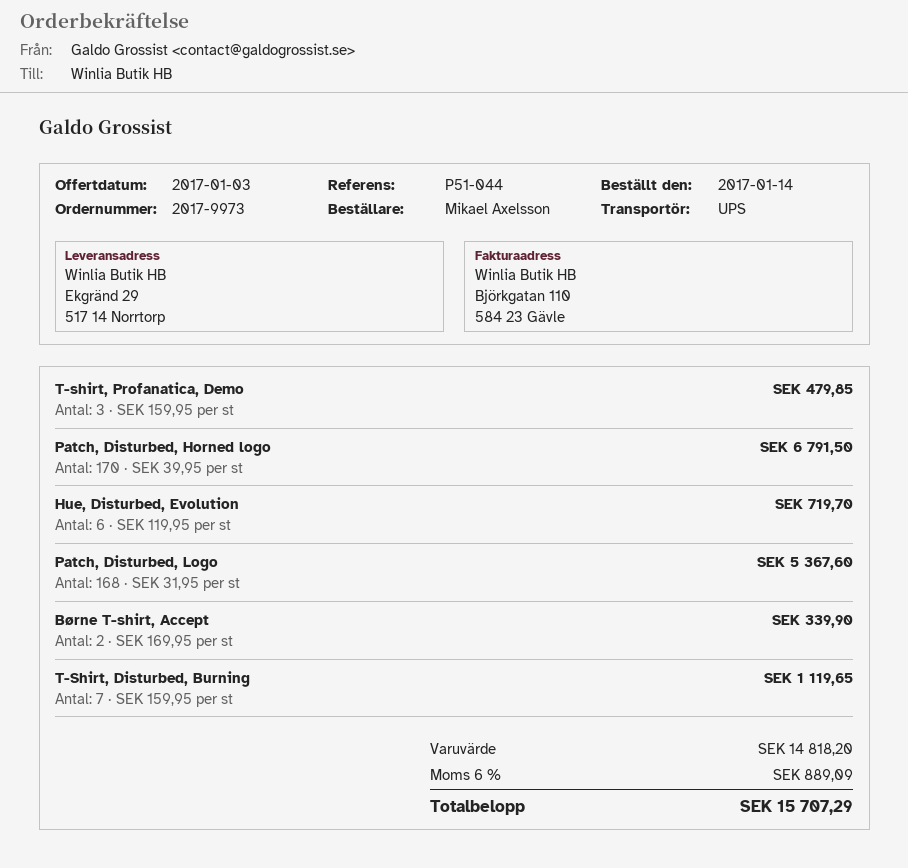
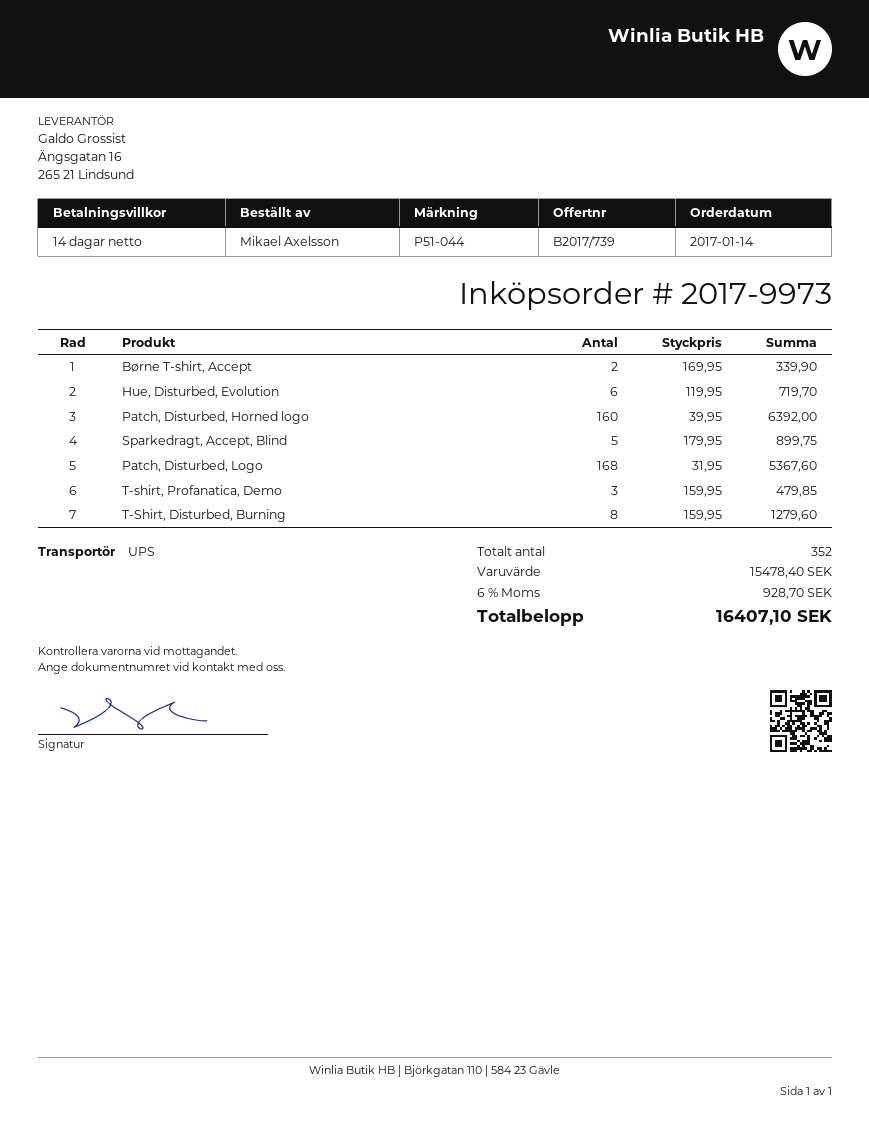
Patch, Disturbed, Horned logo: 170 x 39.95 = 6791.50 -> 160 x 39.95 = 6392.00
T-Shirt, Disturbed, Burning: 7 x 159.95 = 1119.65 -> 8 x 159.95 = 1279.60
Sparkedragt, Accept, Blind: none -> 5 x 179.95 = 899.75
subtotal: 14818.20 -> 15478.40
tax: 6% = 889.09 -> 6% = 928.70
total: 15707.29 -> 16407.10

